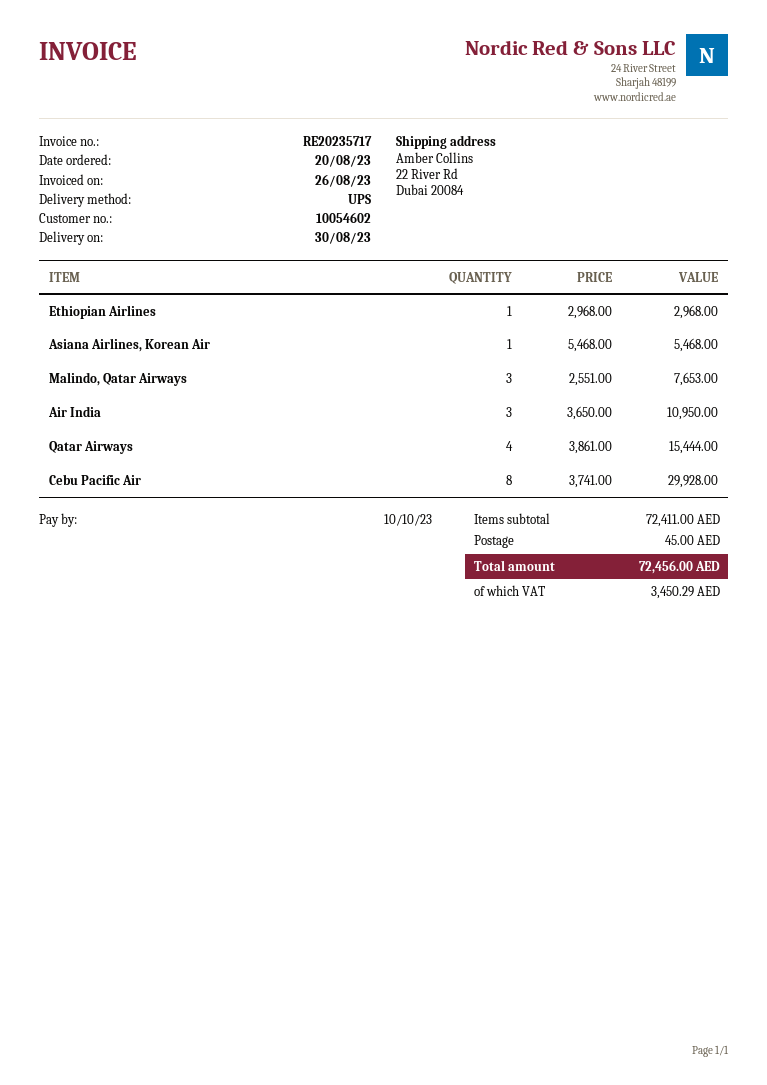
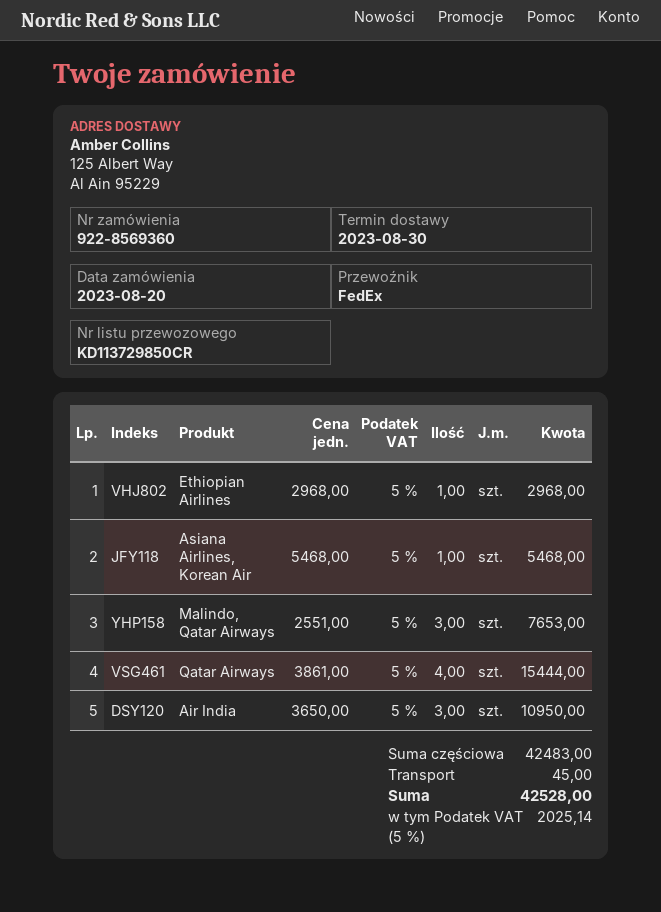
shipping method: UPS -> FedEx
ship to: 22 River Rd, Dubai 20084 -> 125 Albert Way, Al Ain 95229
Cebu Pacific Air: 8 x 3741.00 = 29928.00 -> none
subtotal: 72411.00 -> 42483.00
tax: 3450.29 -> 2025.14
total: 72456.00 -> 42528.00

